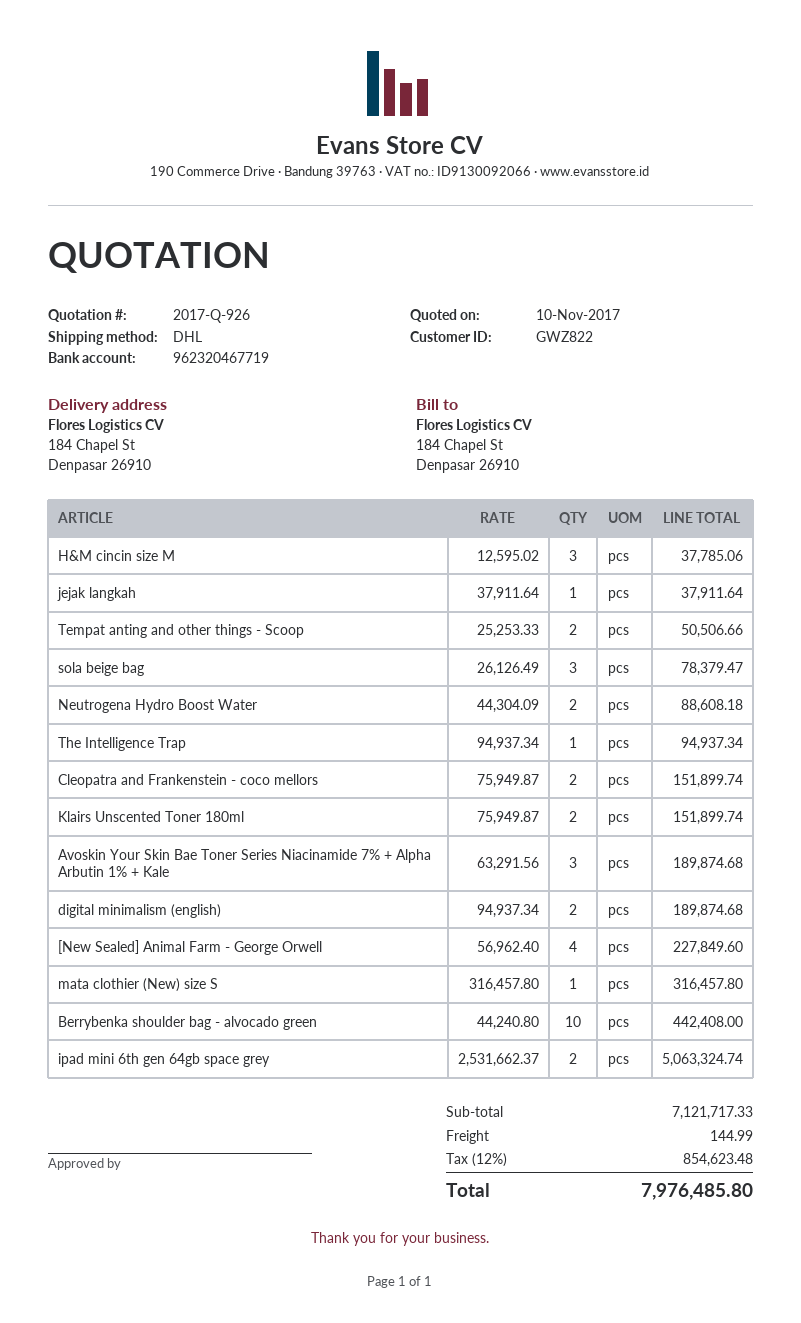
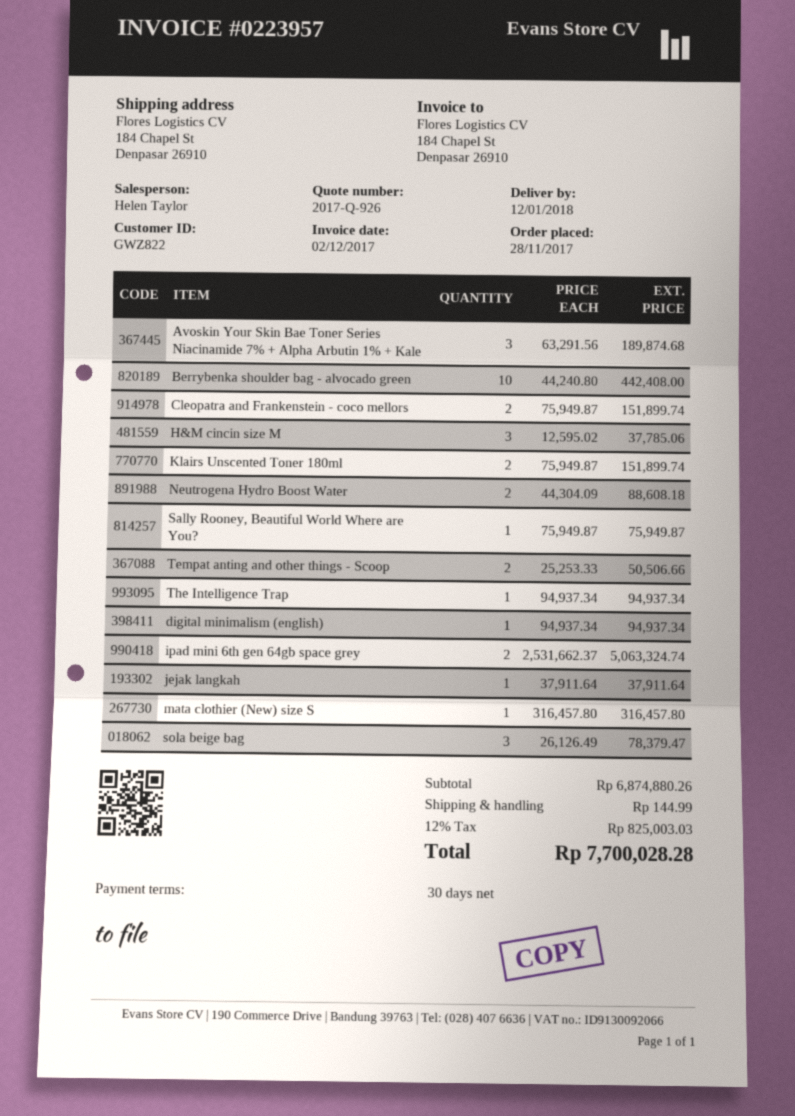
digital minimalism (english): 2 x 94937.34 = 189874.68 -> 1 x 94937.34 = 94937.34
[New Sealed] Animal Farm - George Orwell: 4 x 56962.40 = 227849.60 -> none
Sally Rooney, Beautiful World Where are You?: none -> 1 x 75949.87 = 75949.87
subtotal: 7121717.33 -> 6874880.26
tax: 12% = 854623.48 -> 12% = 825003.03
total: 7976485.80 -> 7700028.28

